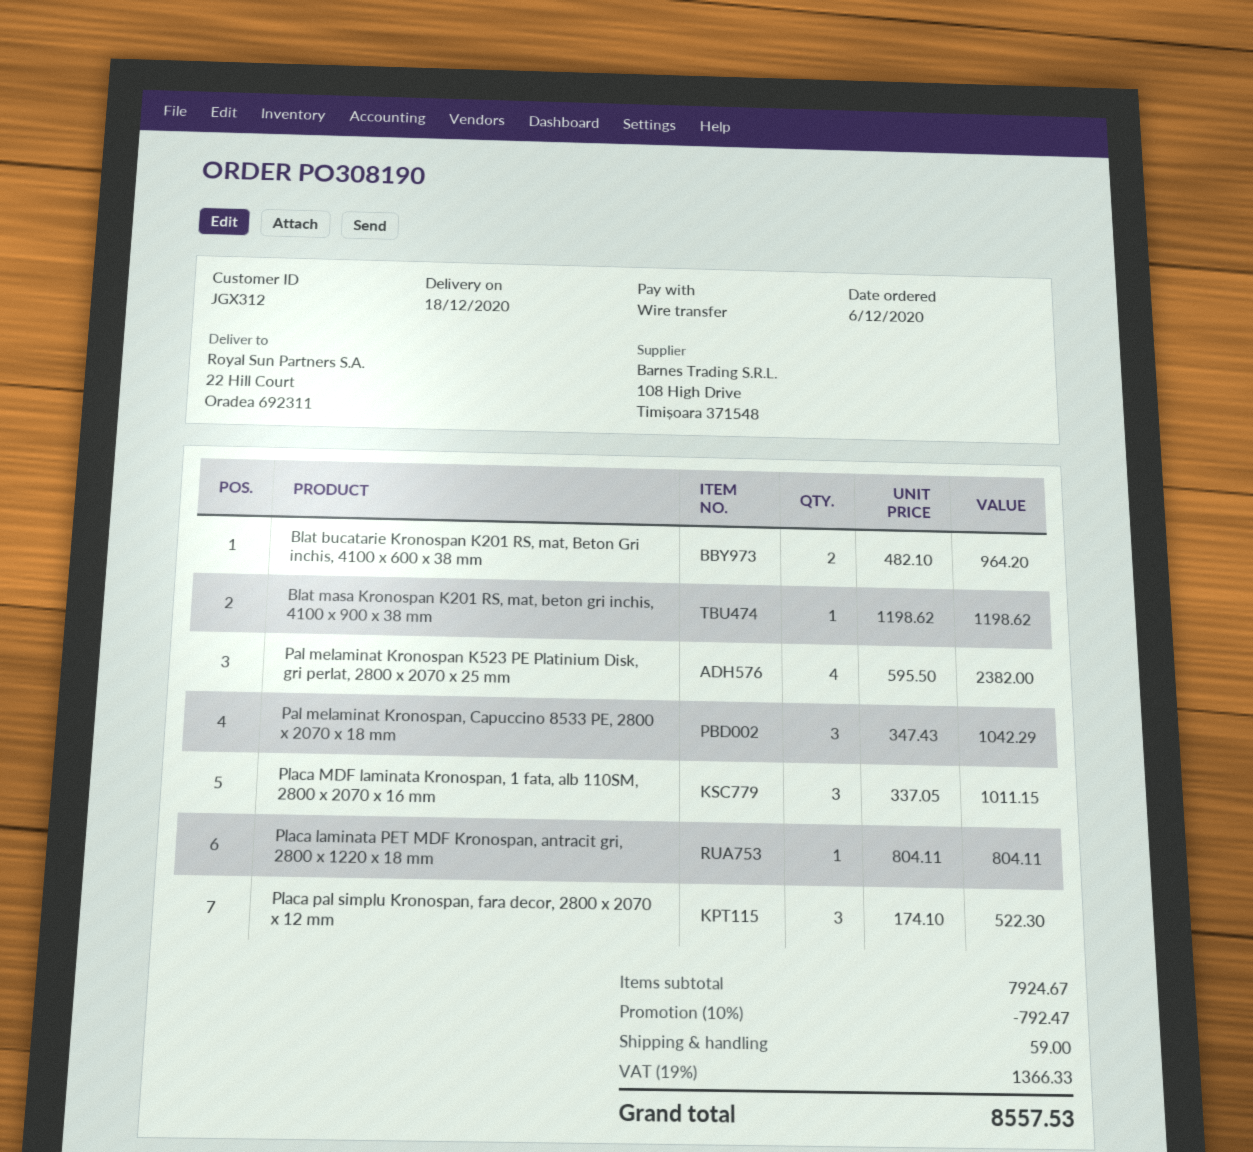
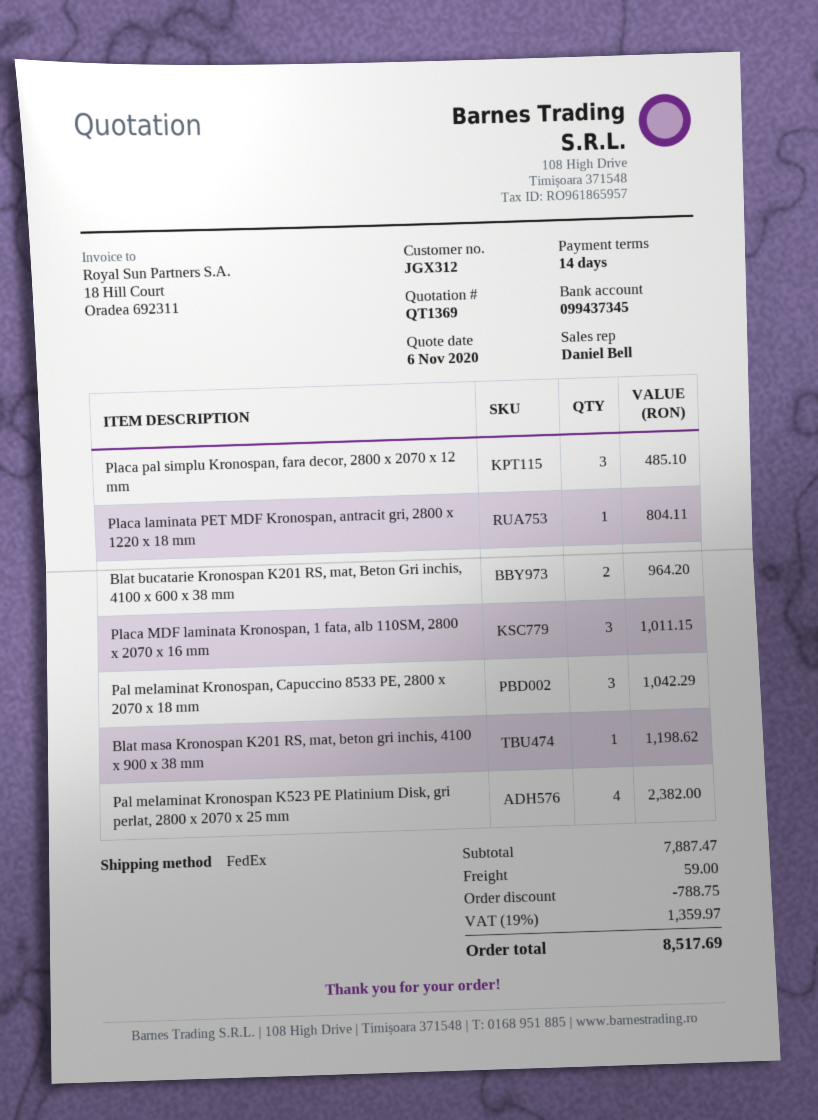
Placa pal simplu Kronospan, fara decor, 2800 x 2070 x 12 mm: 3 for 522.30 -> 3 for 485.10
subtotal: 7924.67 -> 7887.47
discount: 792.47 -> 788.75
tax: 19% = 1366.33 -> 19% = 1359.97
total: 8557.53 -> 8517.69

